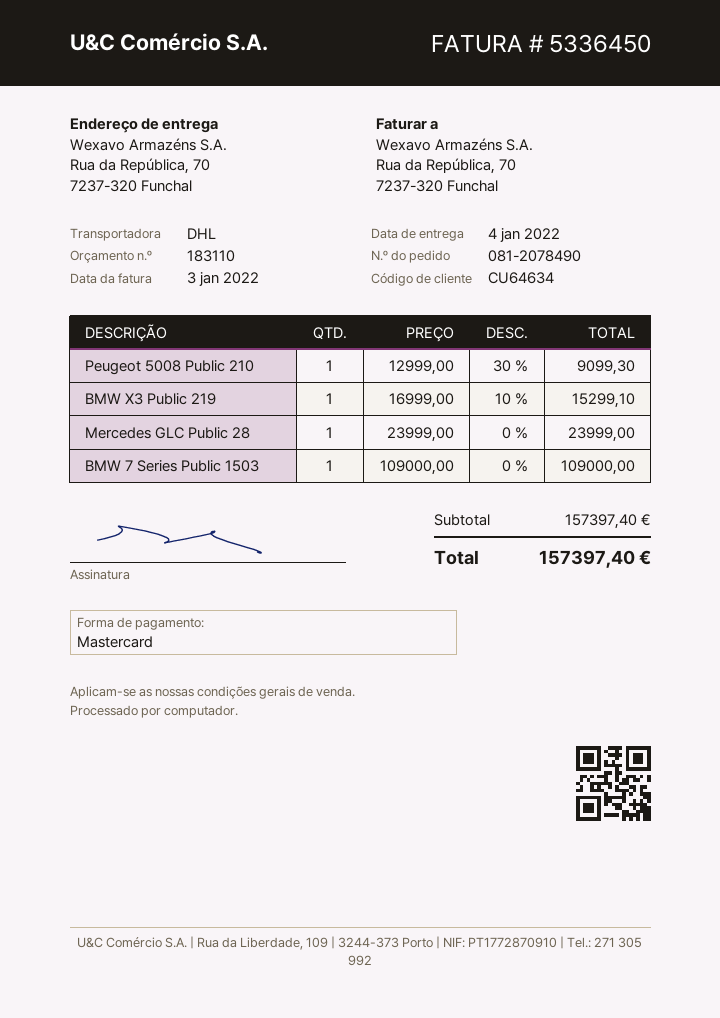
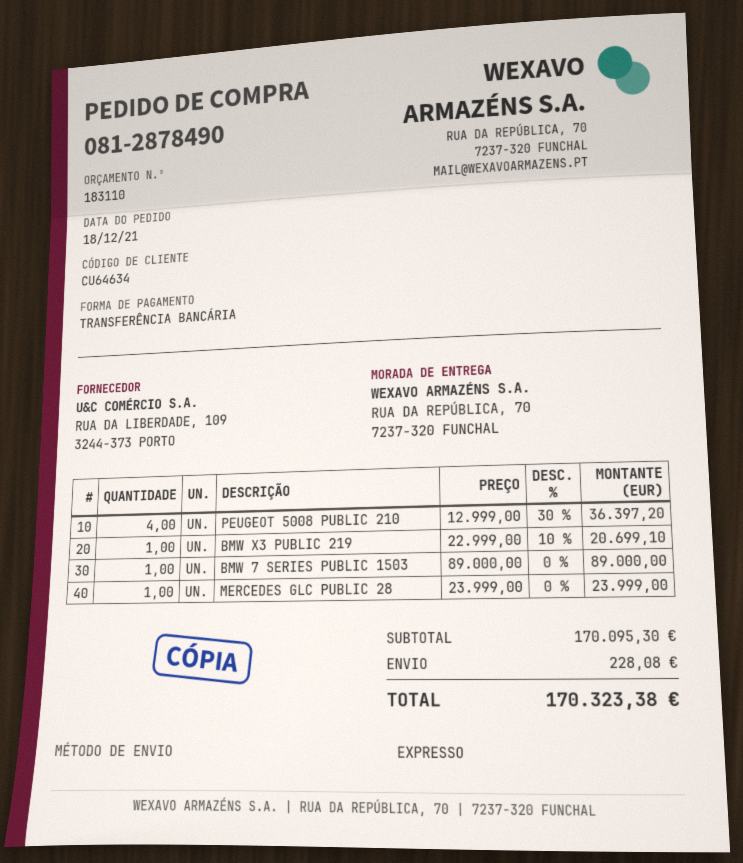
order number: 081-2078490 -> 081-2878490
payment method: Mastercard -> bank transfer
shipping method: DHL -> express
Peugeot 5008 Public 210: 1 x 12999.00 - 30% = 9099.30 -> 4 x 12999.00 - 30% = 36397.20
BMW X3 Public 219: 1 x 16999.00 - 10% = 15299.10 -> 1 x 22999.00 - 10% = 20699.10
BMW 7 Series Public 1503: 1 x 109000.00 = 109000.00 -> 1 x 89000.00 = 89000.00
subtotal: 157397.40 -> 170095.30
shipping: none -> 228.08
total: 157397.40 -> 170323.38

